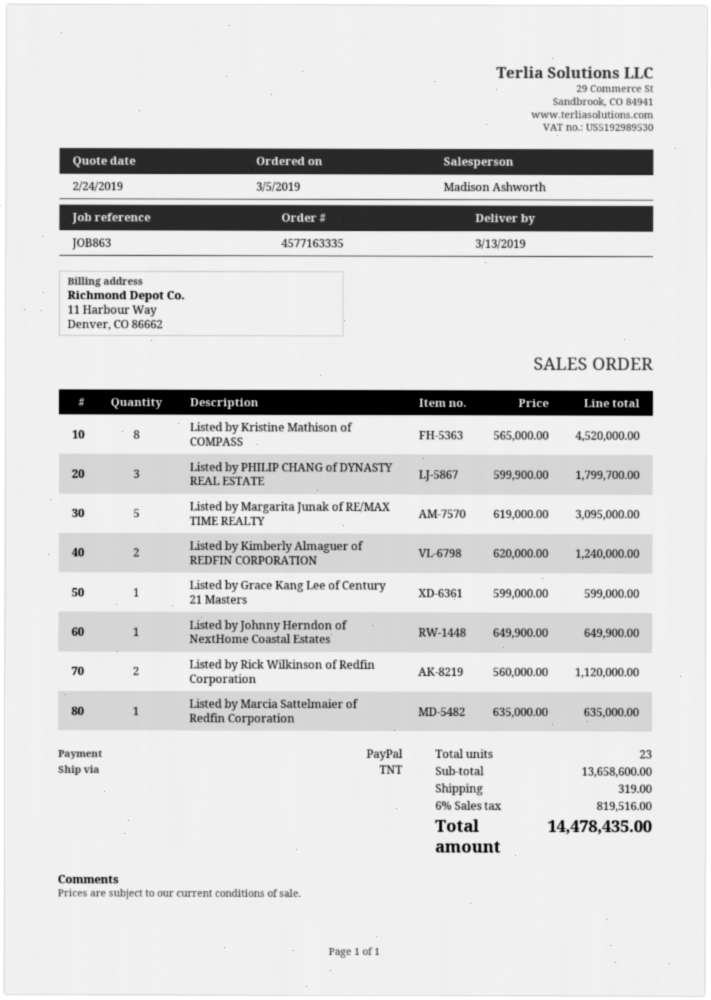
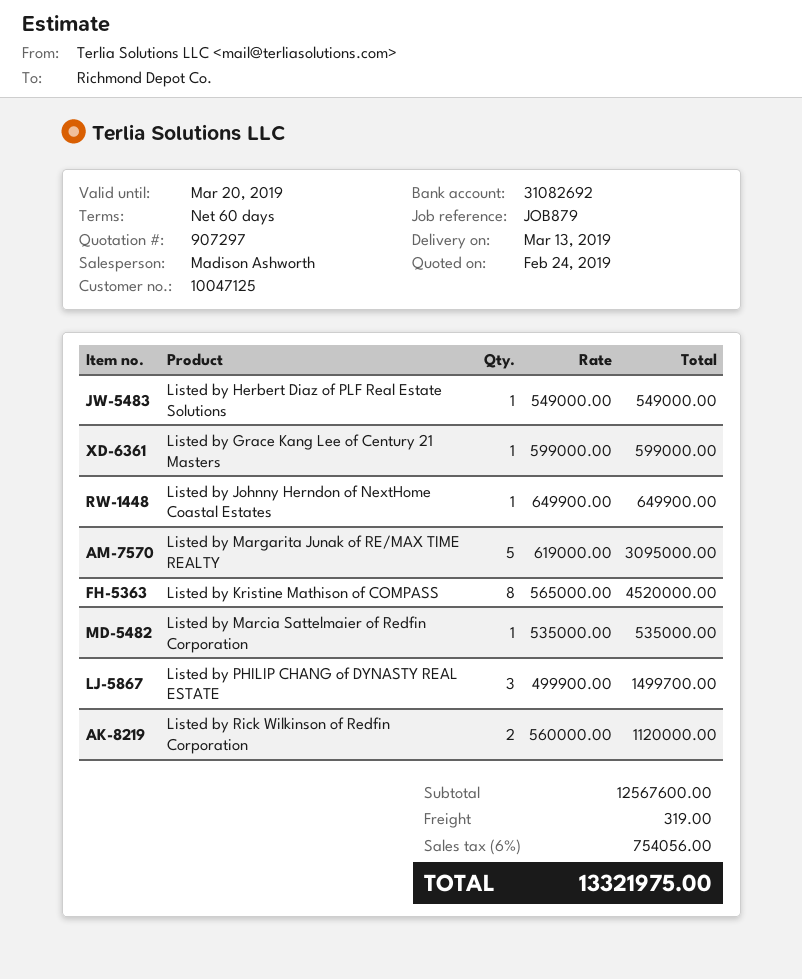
reference: JOB863 -> JOB879
Listed by PHILIP CHANG of DYNASTY REAL ESTATE: 3 x 599900.00 = 1799700.00 -> 3 x 499900.00 = 1499700.00
Listed by Kimberly Almaguer of REDFIN CORPORATION: 2 x 620000.00 = 1240000.00 -> none
Listed by Marcia Sattelmaier of Redfin Corporation: 1 x 635000.00 = 635000.00 -> 1 x 535000.00 = 535000.00
Listed by Herbert Diaz of PLF Real Estate Solutions: none -> 1 x 549000.00 = 549000.00
subtotal: 13658600.00 -> 12567600.00
tax: 6% = 819516.00 -> 6% = 754056.00
total: 14478435.00 -> 13321975.00

